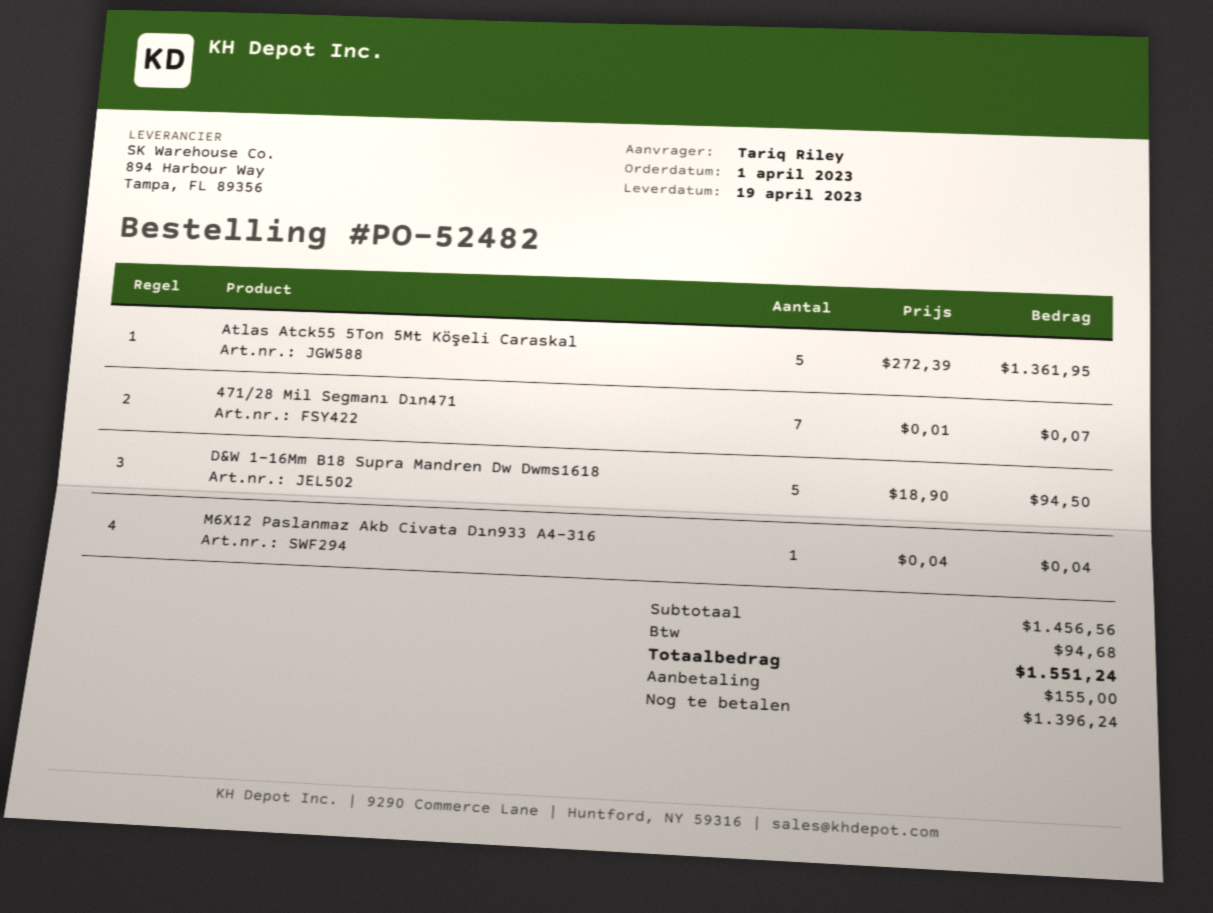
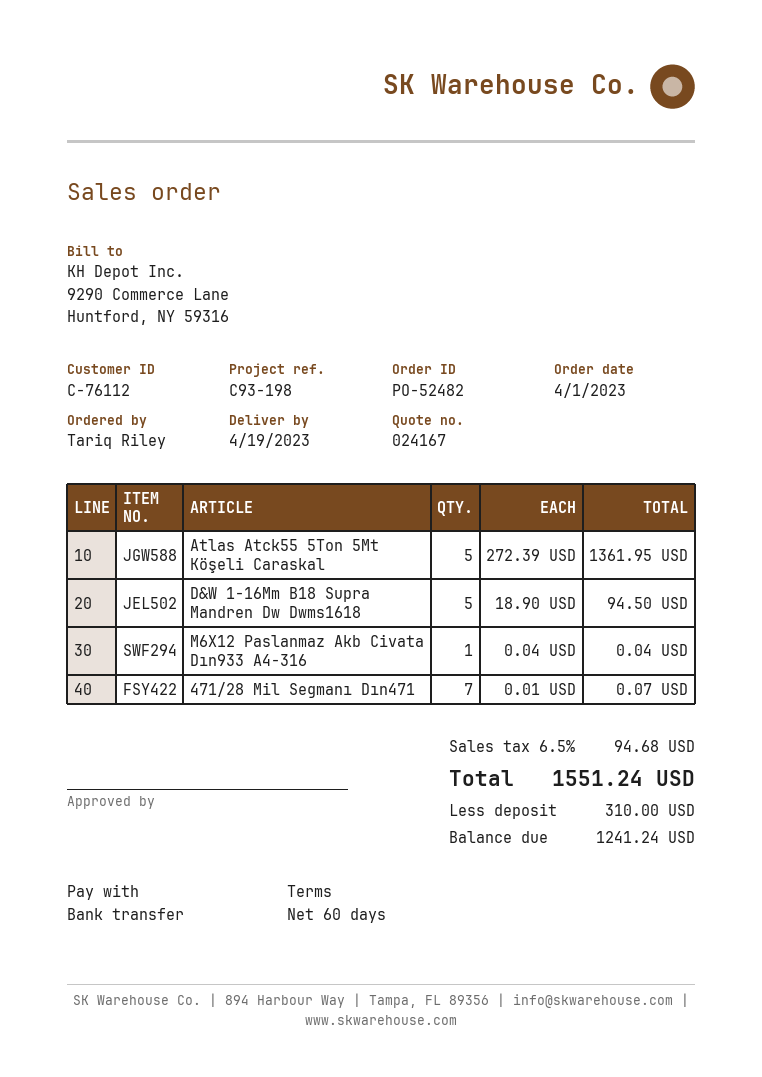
deposit: 155.00 -> 310.00
balance: 1396.24 -> 1241.24

